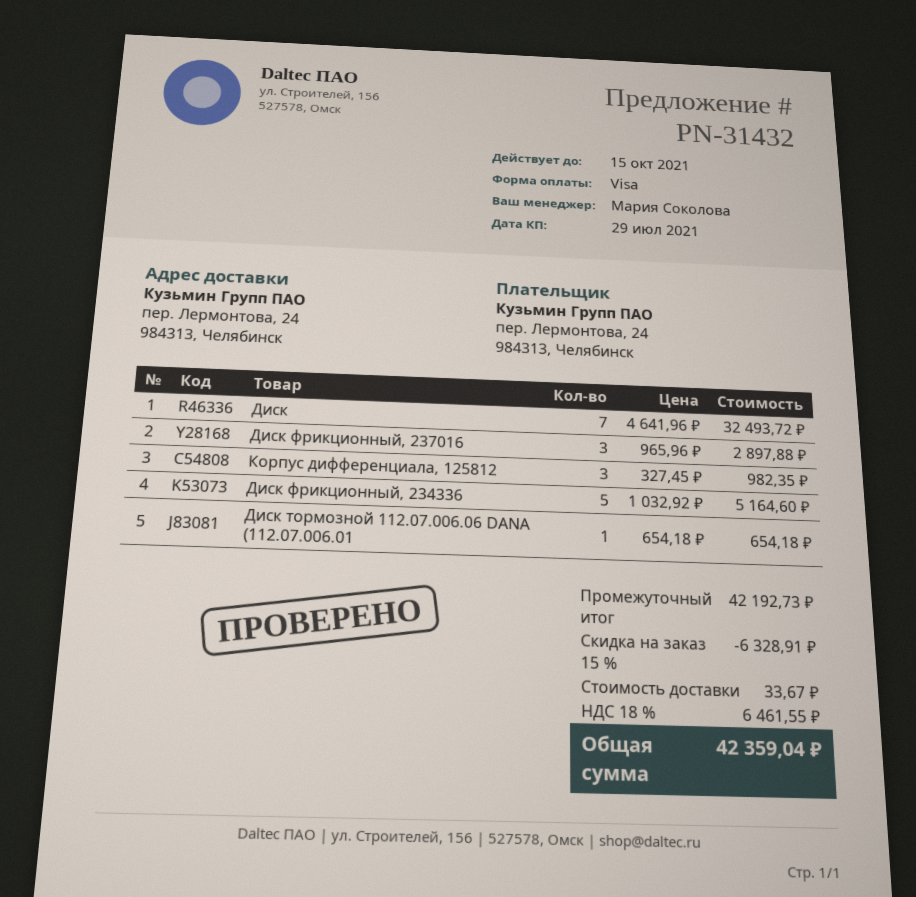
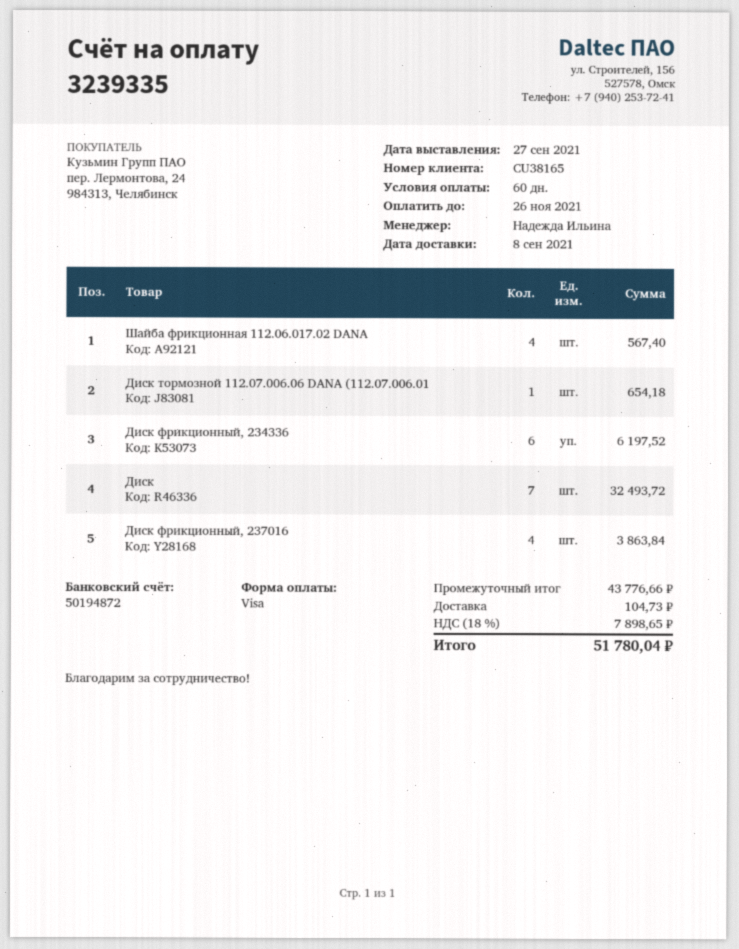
sales rep: Мария Соколова -> Надежда Ильина
Диск фрикционный, 237016: 3 for 2897.88 -> 4 for 3863.84
Корпус дифференциала, 125812: 3 for 982.35 -> none
Диск фрикционный, 234336: 5 for 5164.60 -> 6 for 6197.52
Шайба фрикционная 112.06.017.02 DANA: none -> 4 for 567.40
subtotal: 42192.73 -> 43776.66
discount: 15% = 6328.91 -> none
shipping: 33.67 -> 104.73
tax: 18% = 6461.55 -> 18% = 7898.65
total: 42359.04 -> 51780.04

